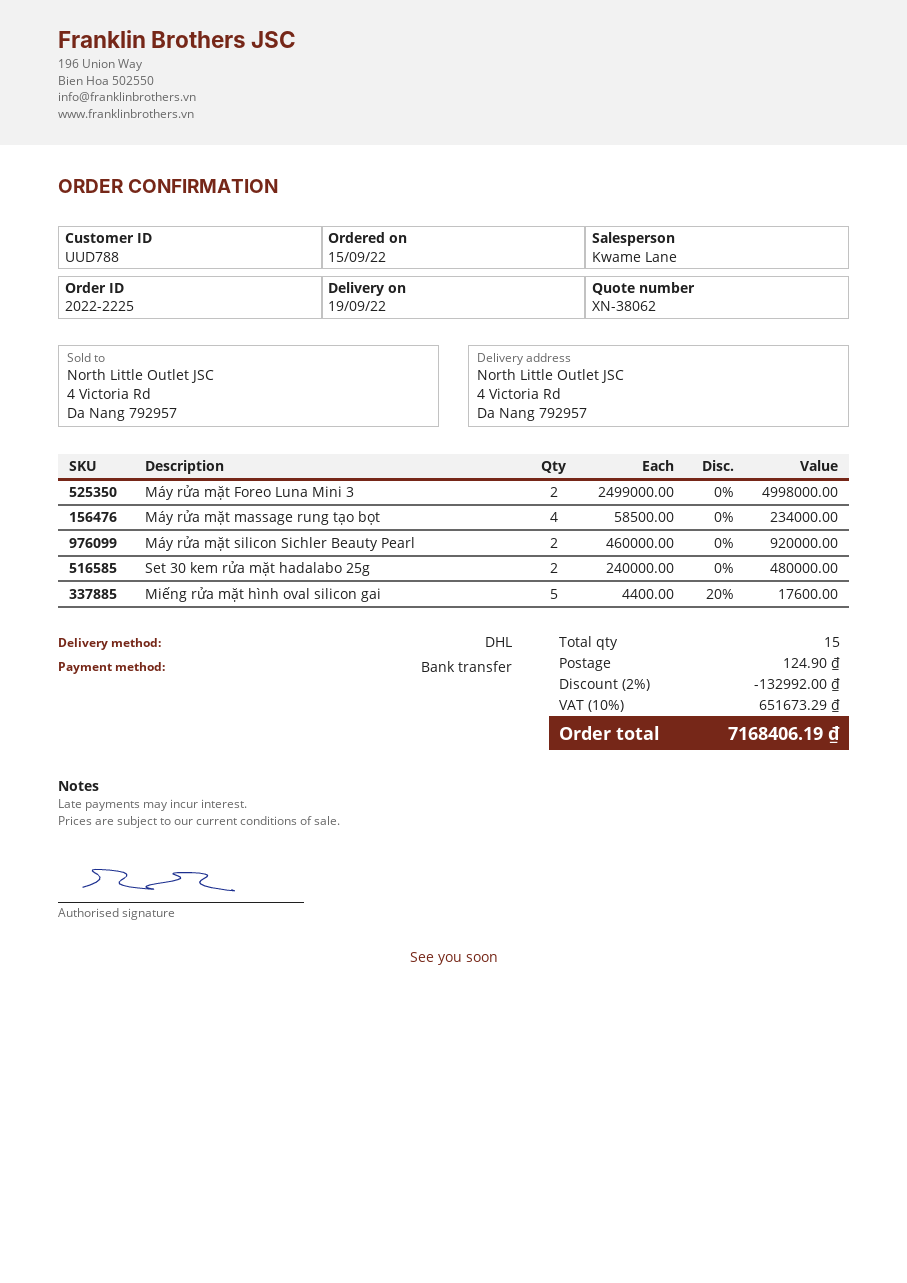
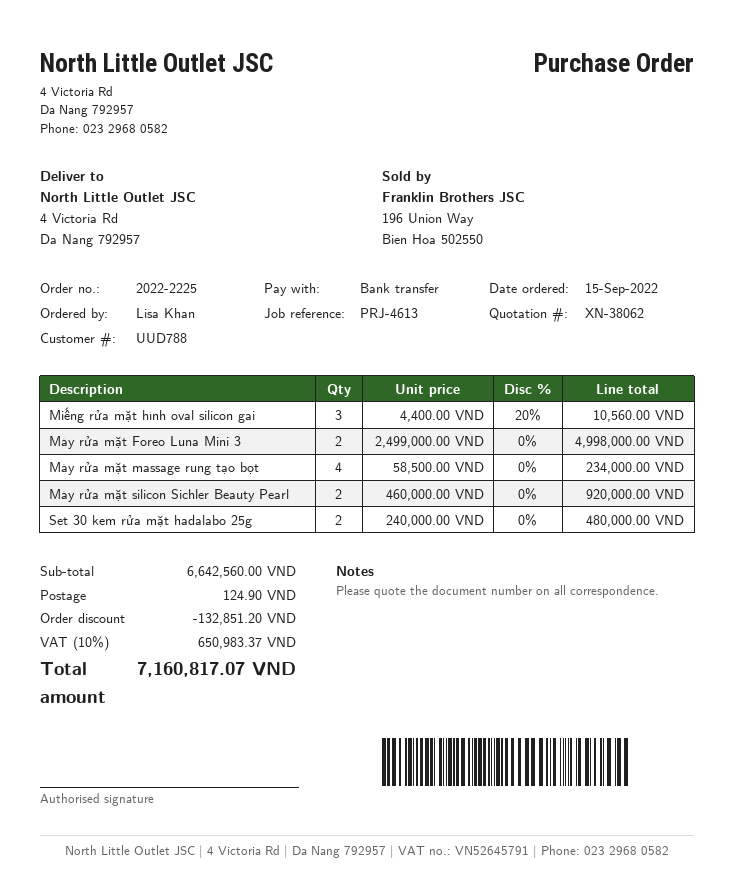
Miếng rửa mặt hình oval silicon gai: 5 x 4400.00 - 20% = 17600.00 -> 3 x 4400.00 - 20% = 10560.00
discount: 132992.00 -> 132851.20
tax: 10% = 651673.29 -> 10% = 650983.37
total: 7168406.19 -> 7160817.07

